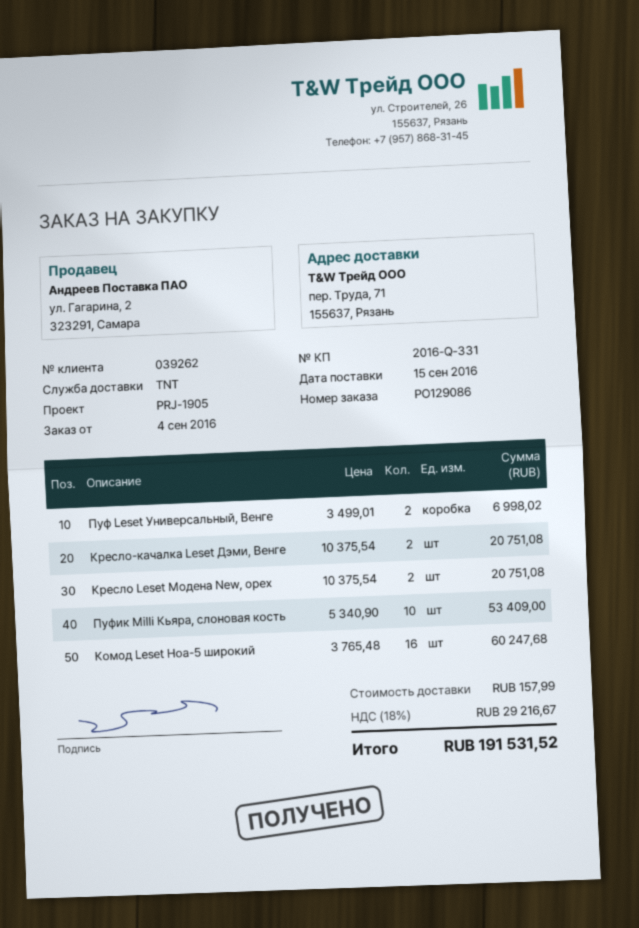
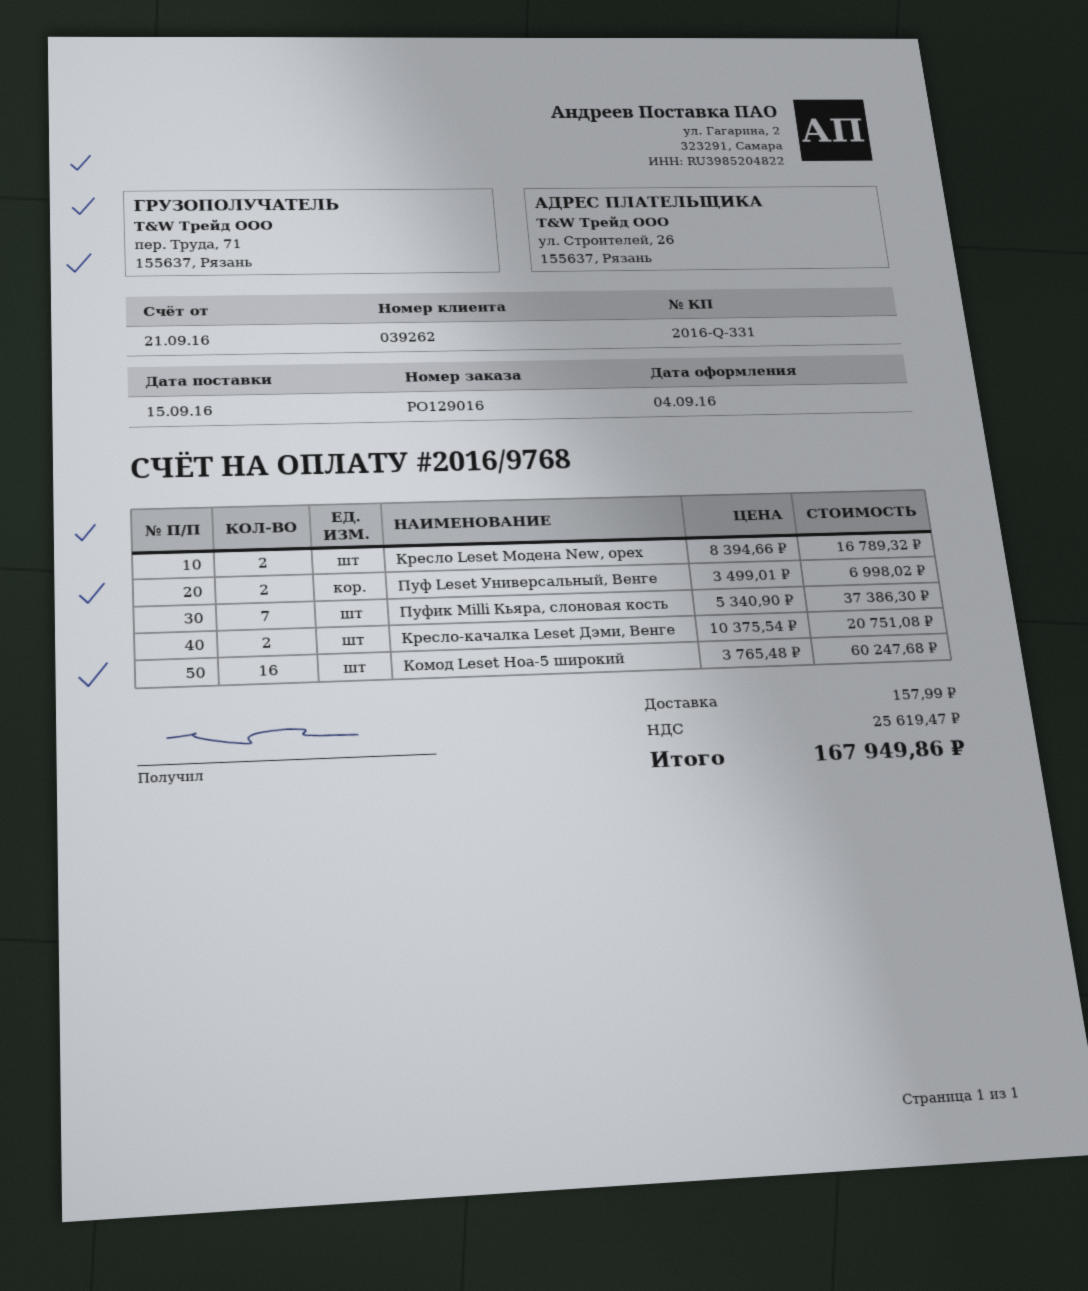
order number: PO129086 -> PO129016
Кресло Leset Модена New, орех: 2 x 10375.54 = 20751.08 -> 2 x 8394.66 = 16789.32
Пуфик Milli Кьяра, слоновая кость: 10 x 5340.90 = 53409.00 -> 7 x 5340.90 = 37386.30
tax: 29216.67 -> 25619.47
total: 191531.52 -> 167949.86

